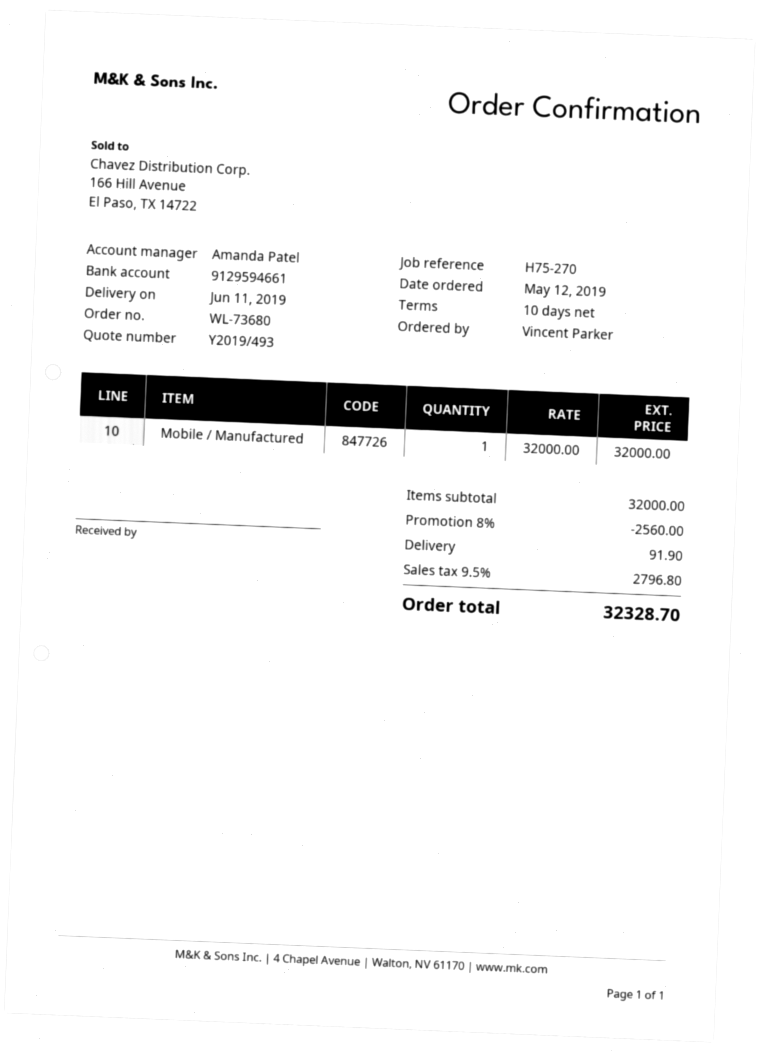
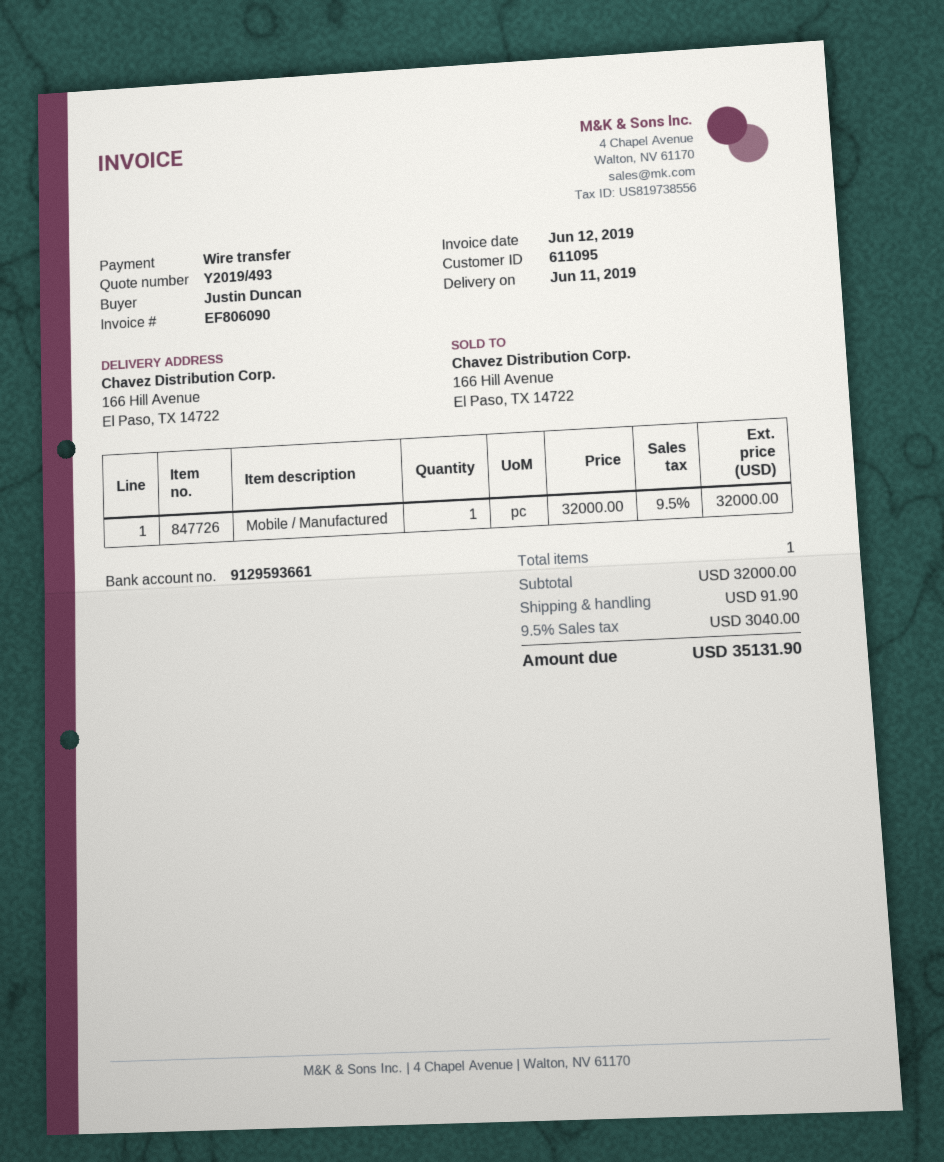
ordered by: Vincent Parker -> Justin Duncan
bank account: 9129594661 -> 9129593661
discount: 8% = 2560.00 -> none
tax: 9.5% = 2796.80 -> 9.5% = 3040.00
total: 32328.70 -> 35131.90

